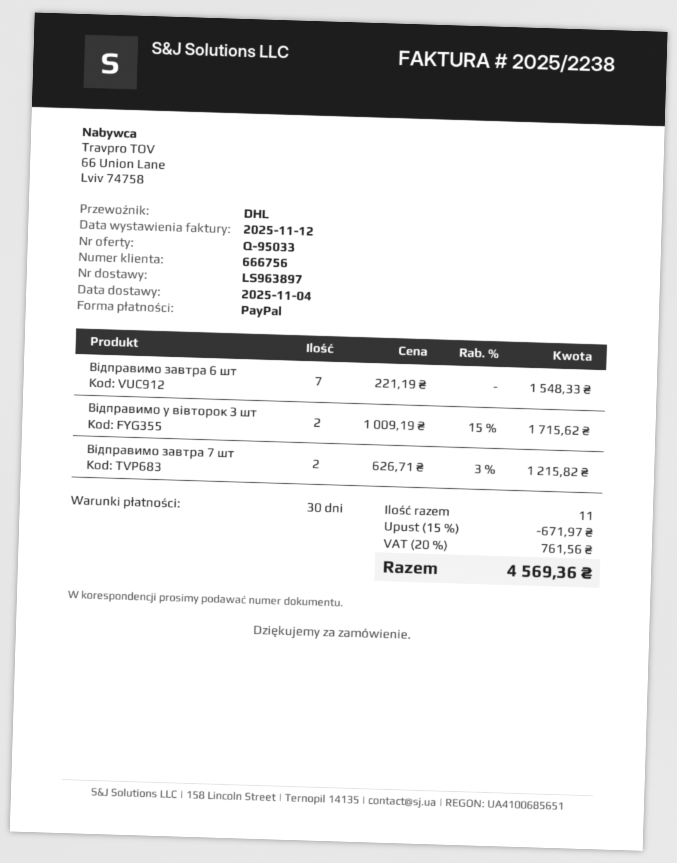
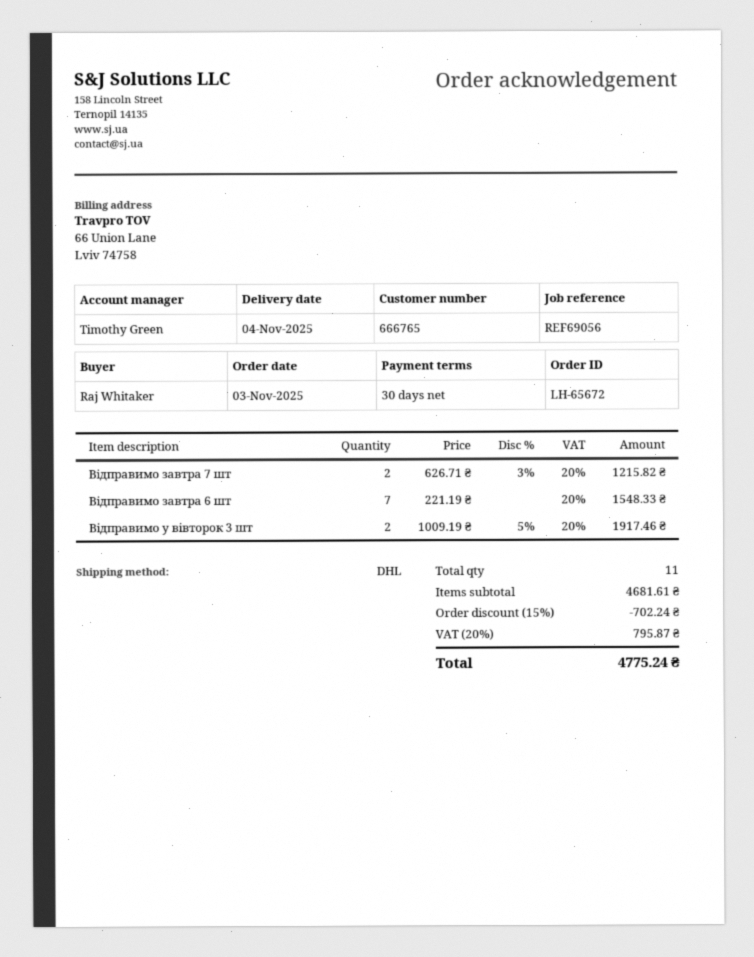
customer number: 666756 -> 666765
Відправимо у вівторок 3 шт: 2 x 1009.19 - 15% = 1715.62 -> 2 x 1009.19 - 5% = 1917.46
discount: 15% = 671.97 -> 15% = 702.24
tax: 20% = 761.56 -> 20% = 795.87
total: 4569.36 -> 4775.24

